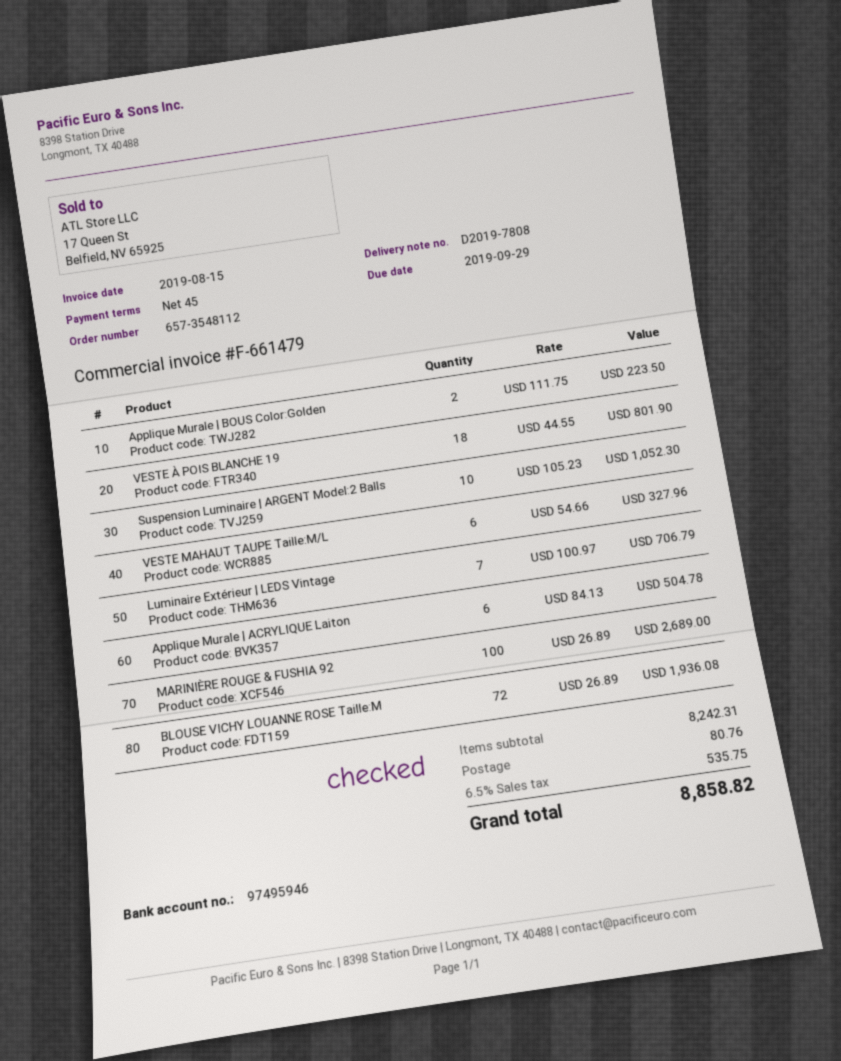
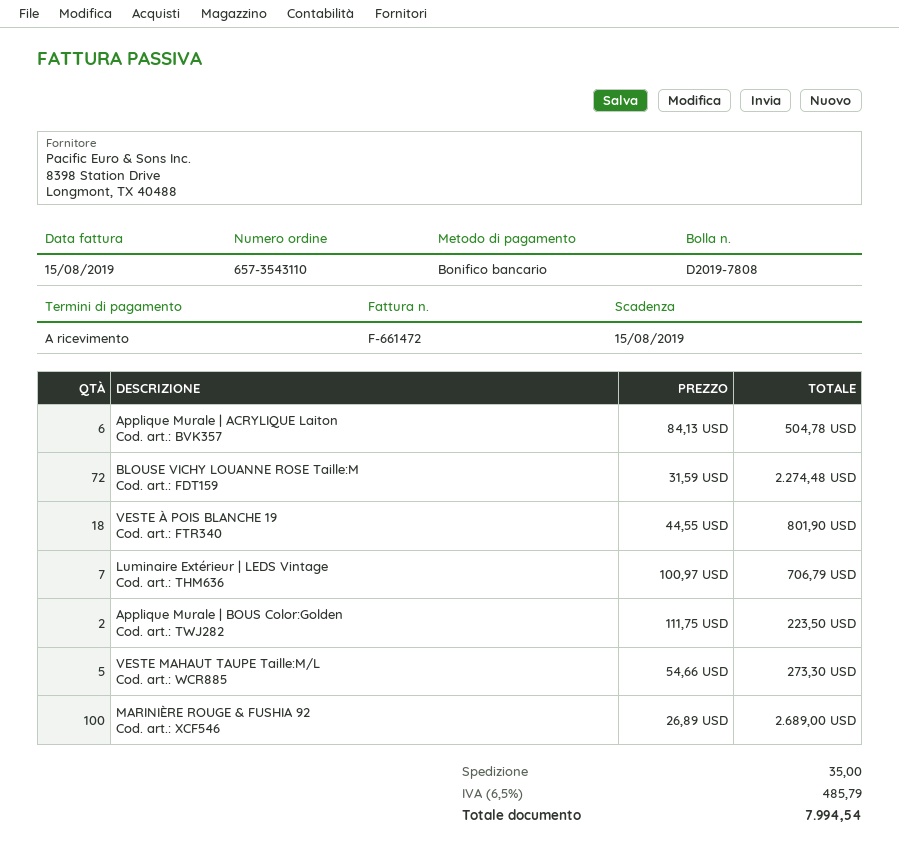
order number: 657-3548112 -> 657-3543110
invoice number: F-661479 -> F-661472
payment terms: 45 days -> on receipt
due date: 2019-09-29 -> 2019-08-15
Suspension Luminaire | ARGENT Model:2 Balls: 10 x 105.23 = 1052.30 -> none
VESTE MAHAUT TAUPE Taille:M/L: 6 x 54.66 = 327.96 -> 5 x 54.66 = 273.30
BLOUSE VICHY LOUANNE ROSE Taille:M: 72 x 26.89 = 1936.08 -> 72 x 31.59 = 2274.48
shipping: 80.76 -> 35.00
tax: 6.5% = 535.75 -> 6.5% = 485.79
total: 8858.82 -> 7994.54

